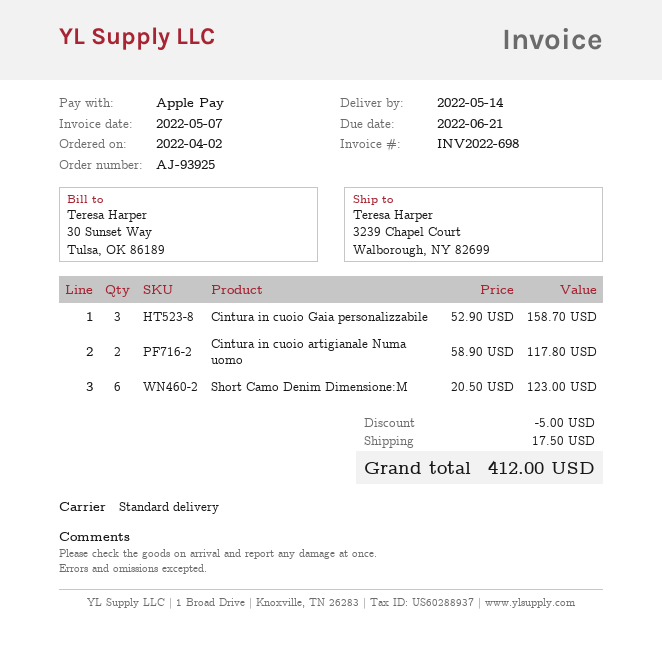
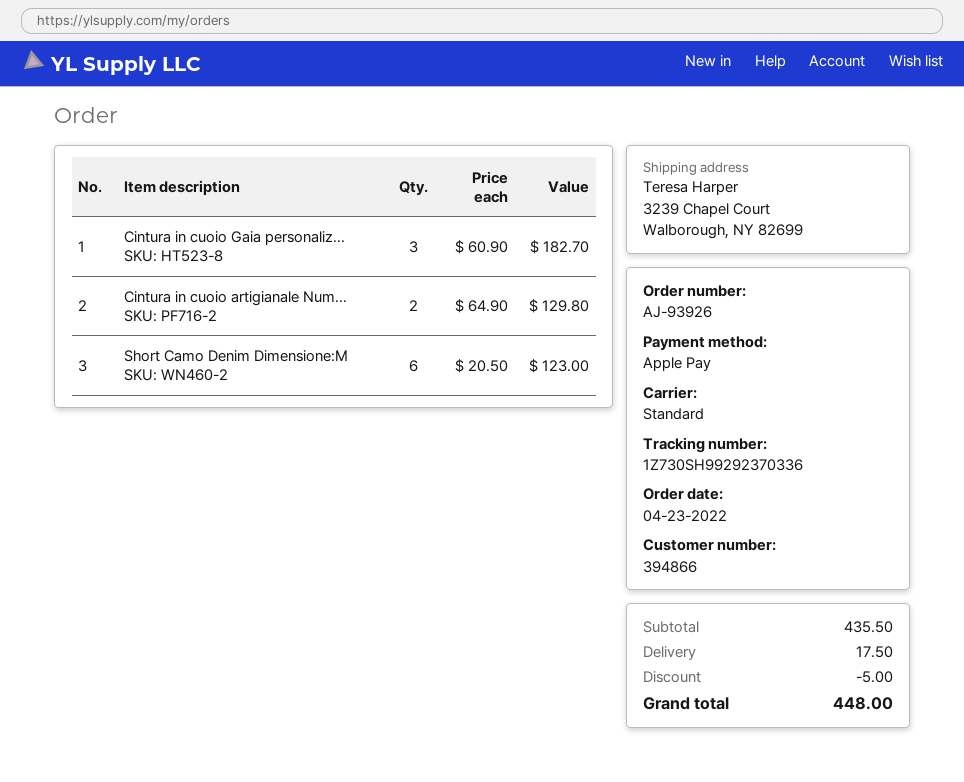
order number: AJ-93925 -> AJ-93926
order date: 2022-04-02 -> 2022-04-23
Cintura in cuoio Gaia personalizzabile: 3 x 52.90 = 158.70 -> 3 x 60.90 = 182.70
Cintura in cuoio artigianale Numa uomo: 2 x 58.90 = 117.80 -> 2 x 64.90 = 129.80
total: 412.00 -> 448.00

